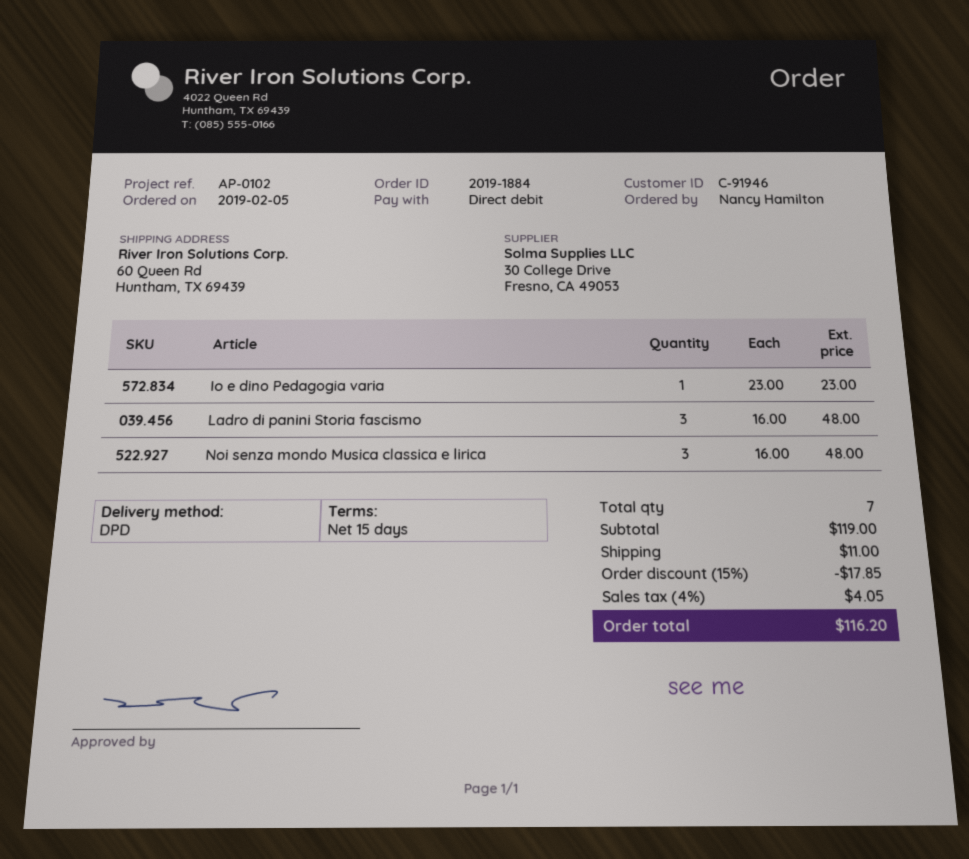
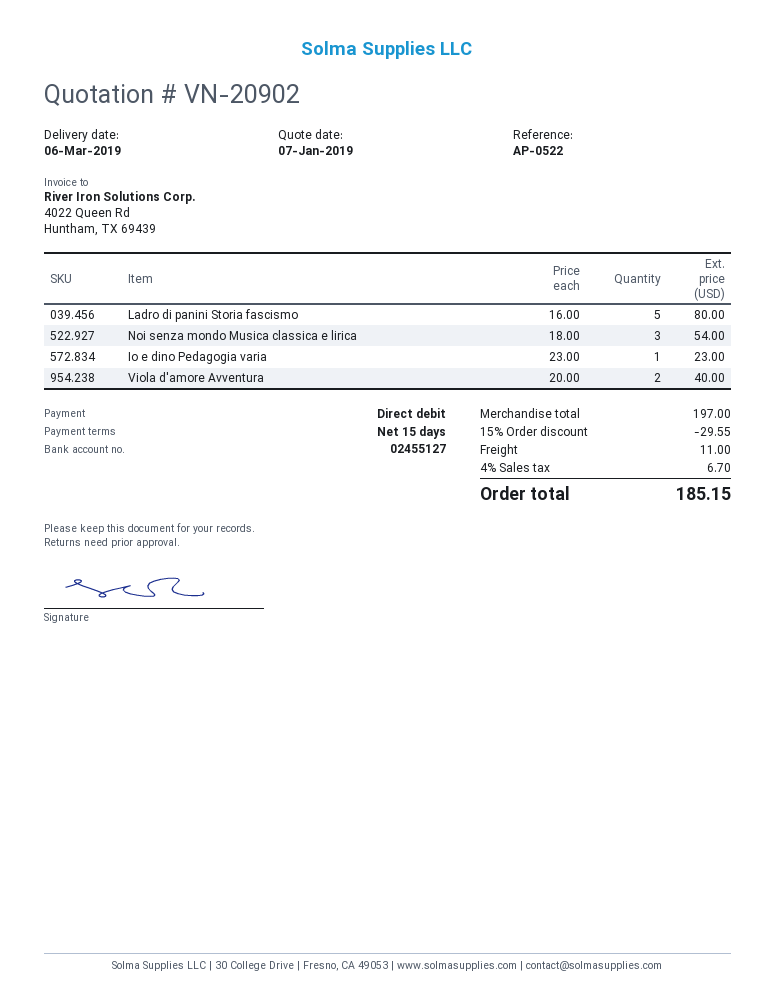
reference: AP-0102 -> AP-0522
Ladro di panini Storia fascismo: 3 x 16.00 = 48.00 -> 5 x 16.00 = 80.00
Noi senza mondo Musica classica e lirica: 3 x 16.00 = 48.00 -> 3 x 18.00 = 54.00
Viola d'amore Avventura: none -> 2 x 20.00 = 40.00
subtotal: 119.00 -> 197.00
discount: 15% = 17.85 -> 15% = 29.55
tax: 4% = 4.05 -> 4% = 6.70
total: 116.20 -> 185.15

